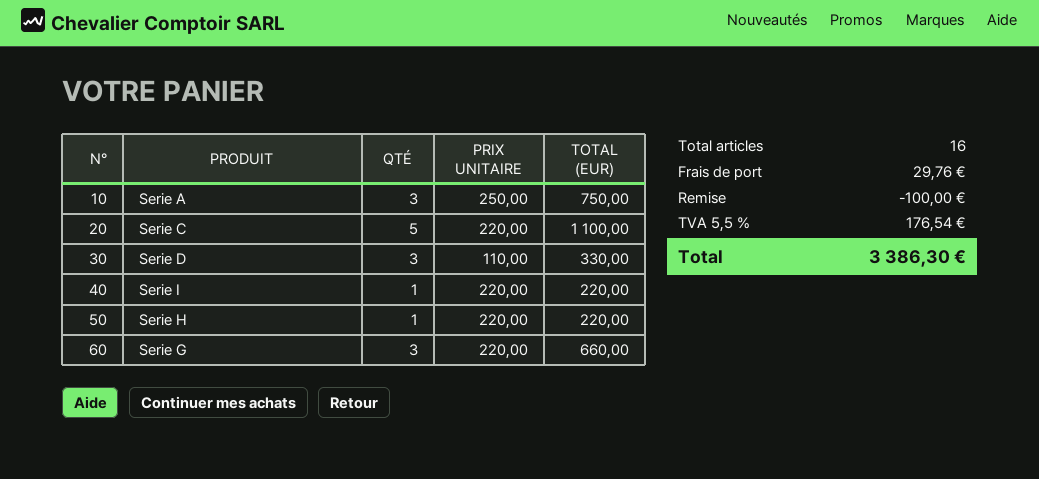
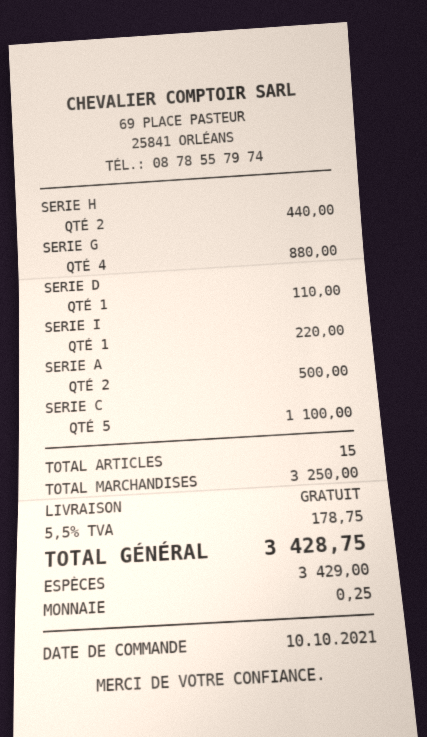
Serie A: 3 for 750.00 -> 2 for 500.00
Serie D: 3 for 330.00 -> 1 for 110.00
Serie H: 1 for 220.00 -> 2 for 440.00
Serie G: 3 for 660.00 -> 4 for 880.00
total quantity: 16 -> 15
discount: 100.00 -> none
shipping: 29.76 -> 0.00
tax: 5.5% = 176.54 -> 5.5% = 178.75
total: 3386.30 -> 3428.75

